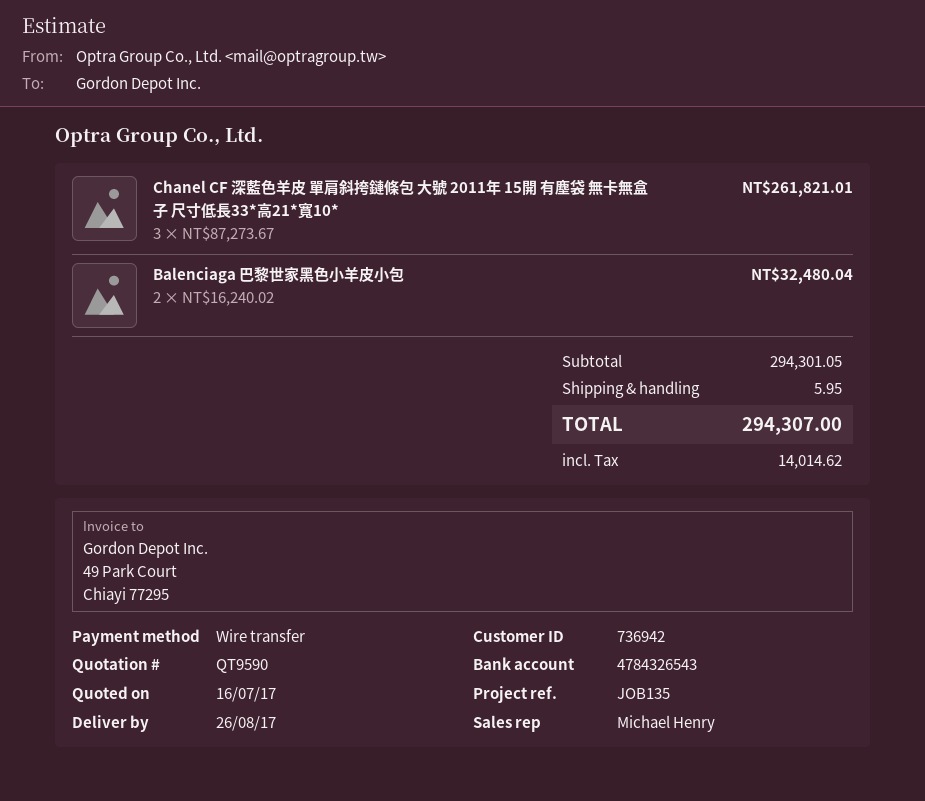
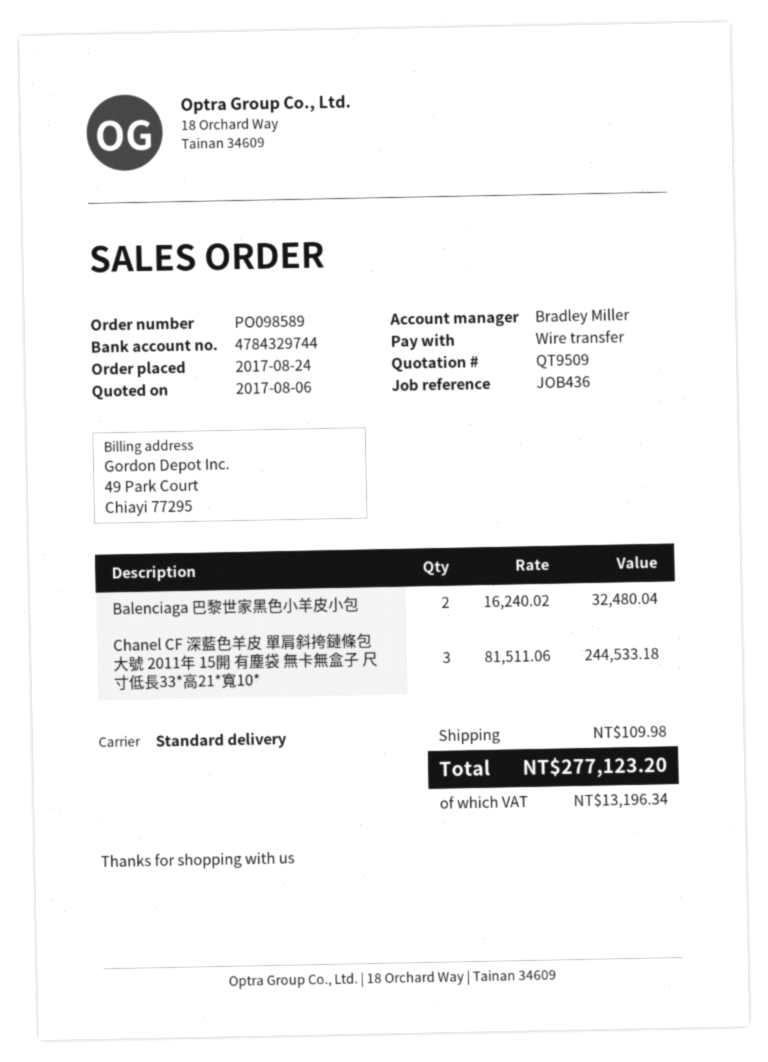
quote number: QT9590 -> QT9509
quote date: 2017-07-16 -> 2017-08-06
reference: JOB135 -> JOB436
sales rep: Michael Henry -> Bradley Miller
bank account: 4784326543 -> 4784329744
Chanel CF 深藍色羊皮 單肩斜挎鏈條包 大號 2011年 15開 有塵袋 無卡無盒子 尺寸低長33*高21*寬10*: 3 x 87273.67 = 261821.01 -> 3 x 81511.06 = 244533.18
shipping: 5.95 -> 109.98
tax: 14014.62 -> 13196.34
total: 294307.00 -> 277123.20

